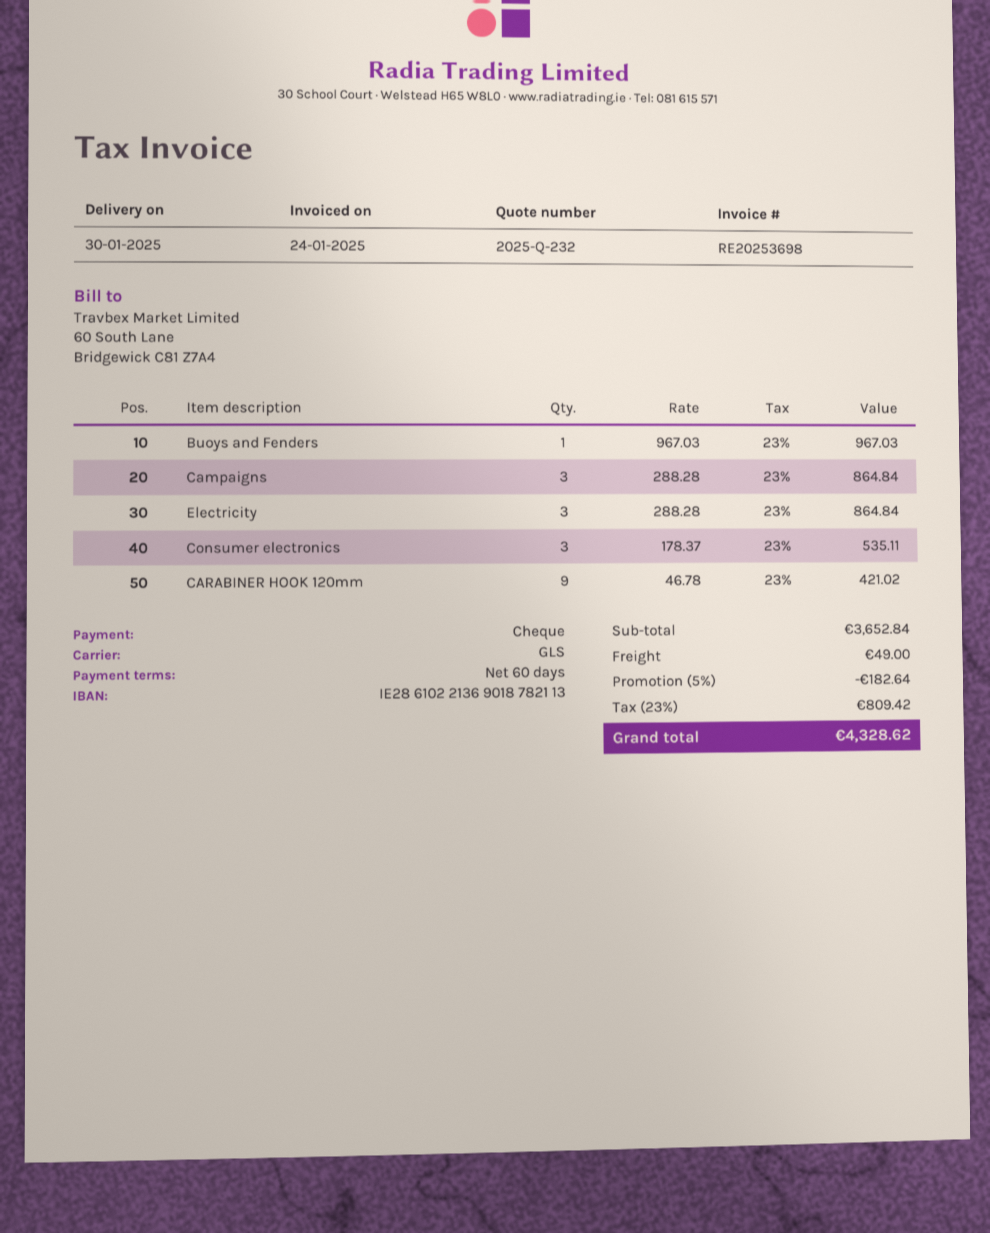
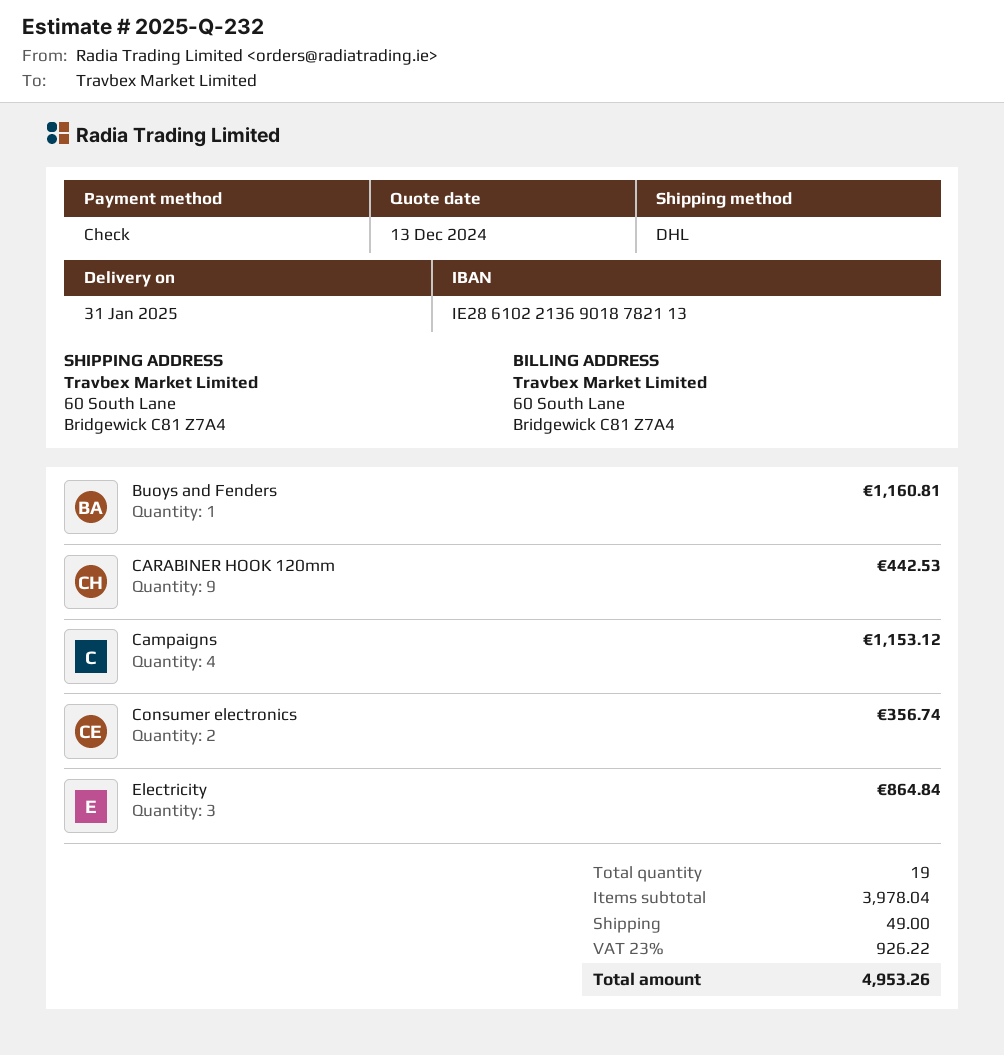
delivery date: 2025-01-30 -> 2025-01-31
shipping method: GLS -> DHL
Buoys and Fenders: 1 for 967.03 -> 1 for 1160.81
Campaigns: 3 for 864.84 -> 4 for 1153.12
Consumer electronics: 3 for 535.11 -> 2 for 356.74
CARABINER HOOK 120mm: 9 for 421.02 -> 9 for 442.53
subtotal: 3652.84 -> 3978.04
discount: 5% = 182.64 -> none
tax: 23% = 809.42 -> 23% = 926.22
total: 4328.62 -> 4953.26

